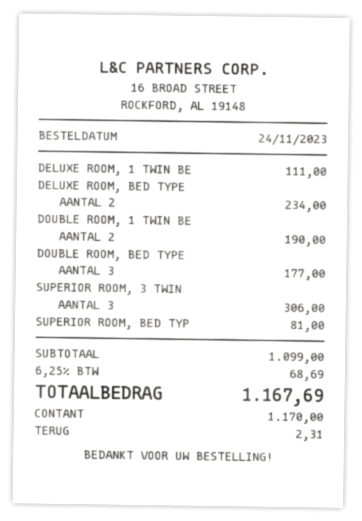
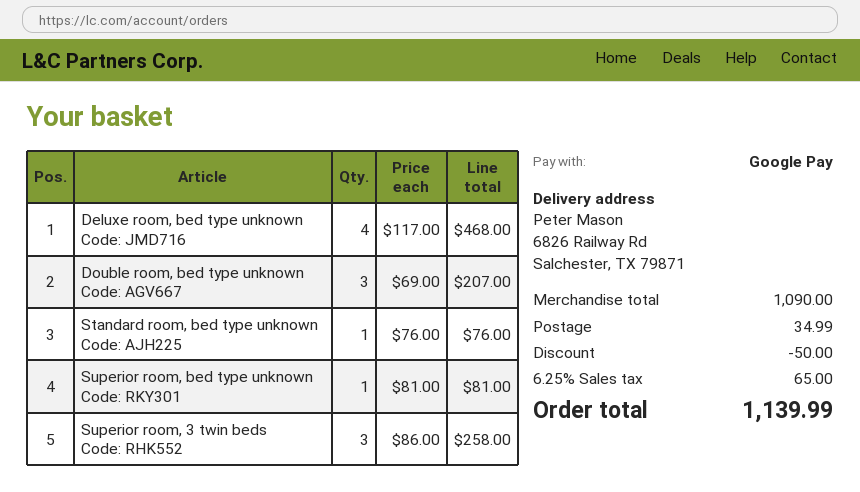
payment method: cash -> Google Pay
DELUXE ROOM, 1 TWIN BE: 1 for 111.00 -> none
DELUXE ROOM, BED TYPE: 2 for 234.00 -> 4 for 468.00
DOUBLE ROOM, 1 TWIN BE: 2 for 190.00 -> none
DOUBLE ROOM, BED TYPE: 3 for 177.00 -> 3 for 207.00
SUPERIOR ROOM, 3 TWIN: 3 for 306.00 -> 3 for 258.00
Standard room, bed type unknown: none -> 1 for 76.00
subtotal: 1099.00 -> 1090.00
discount: none -> 50.00
shipping: none -> 34.99
tax: 6.25% = 68.69 -> 6.25% = 65.00
total: 1167.69 -> 1139.99

